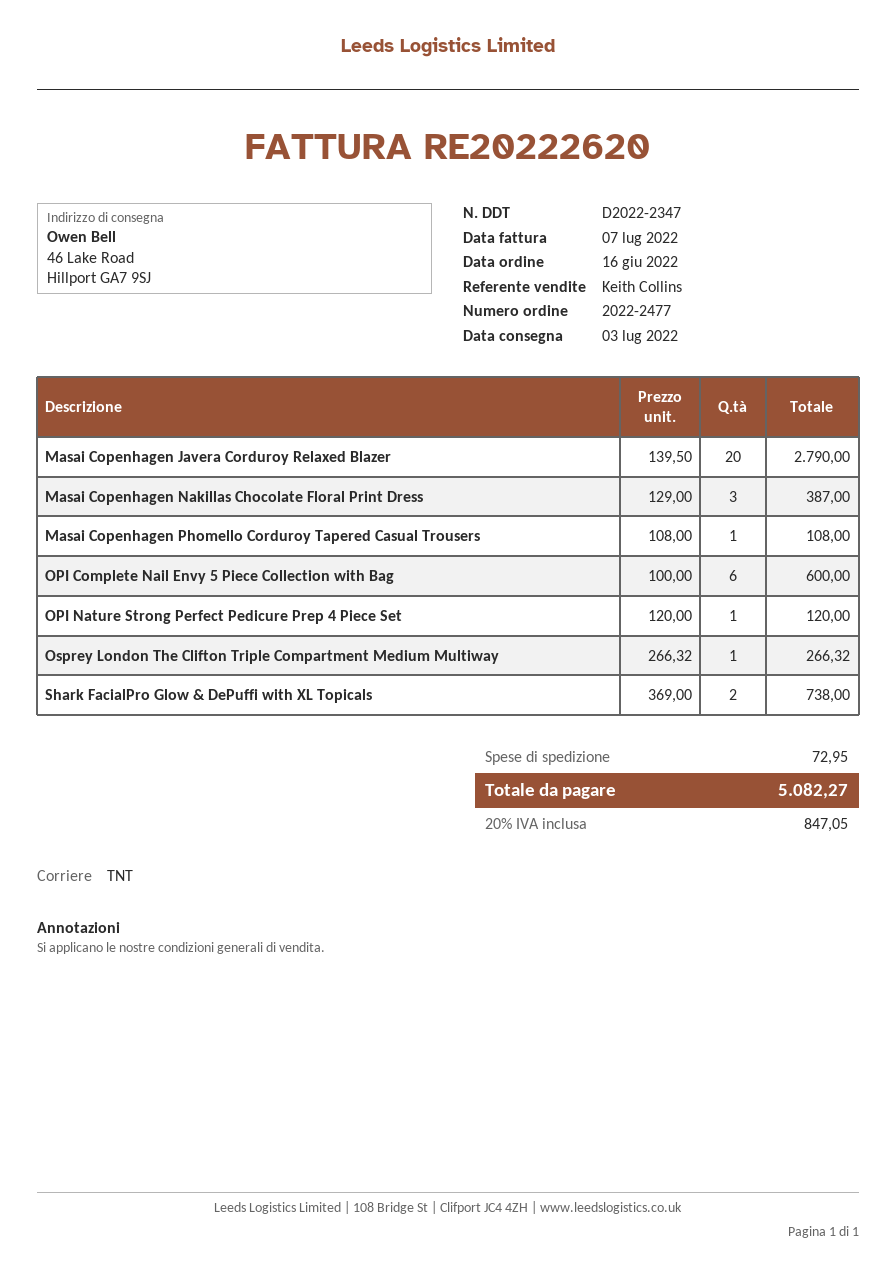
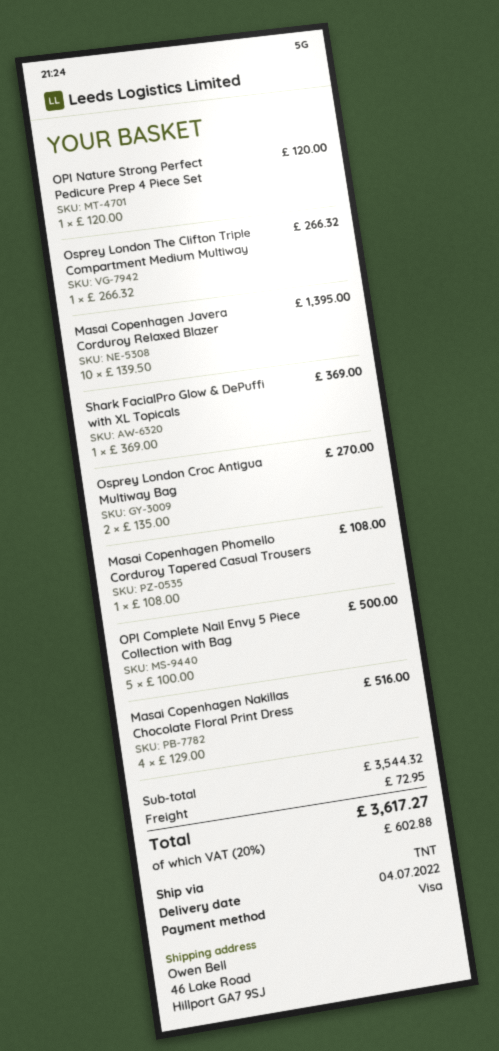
delivery date: 2022-07-03 -> 2022-07-04
Masai Copenhagen Javera Corduroy Relaxed Blazer: 20 x 139.50 = 2790.00 -> 10 x 139.50 = 1395.00
Masai Copenhagen Nakillas Chocolate Floral Print Dress: 3 x 129.00 = 387.00 -> 4 x 129.00 = 516.00
OPI Complete Nail Envy 5 Piece Collection with Bag: 6 x 100.00 = 600.00 -> 5 x 100.00 = 500.00
Shark FacialPro Glow & DePuffi with XL Topicals: 2 x 369.00 = 738.00 -> 1 x 369.00 = 369.00
Osprey London Croc Antigua Multiway Bag: none -> 2 x 135.00 = 270.00
tax: 20% = 847.05 -> 20% = 602.88
total: 5082.27 -> 3617.27

